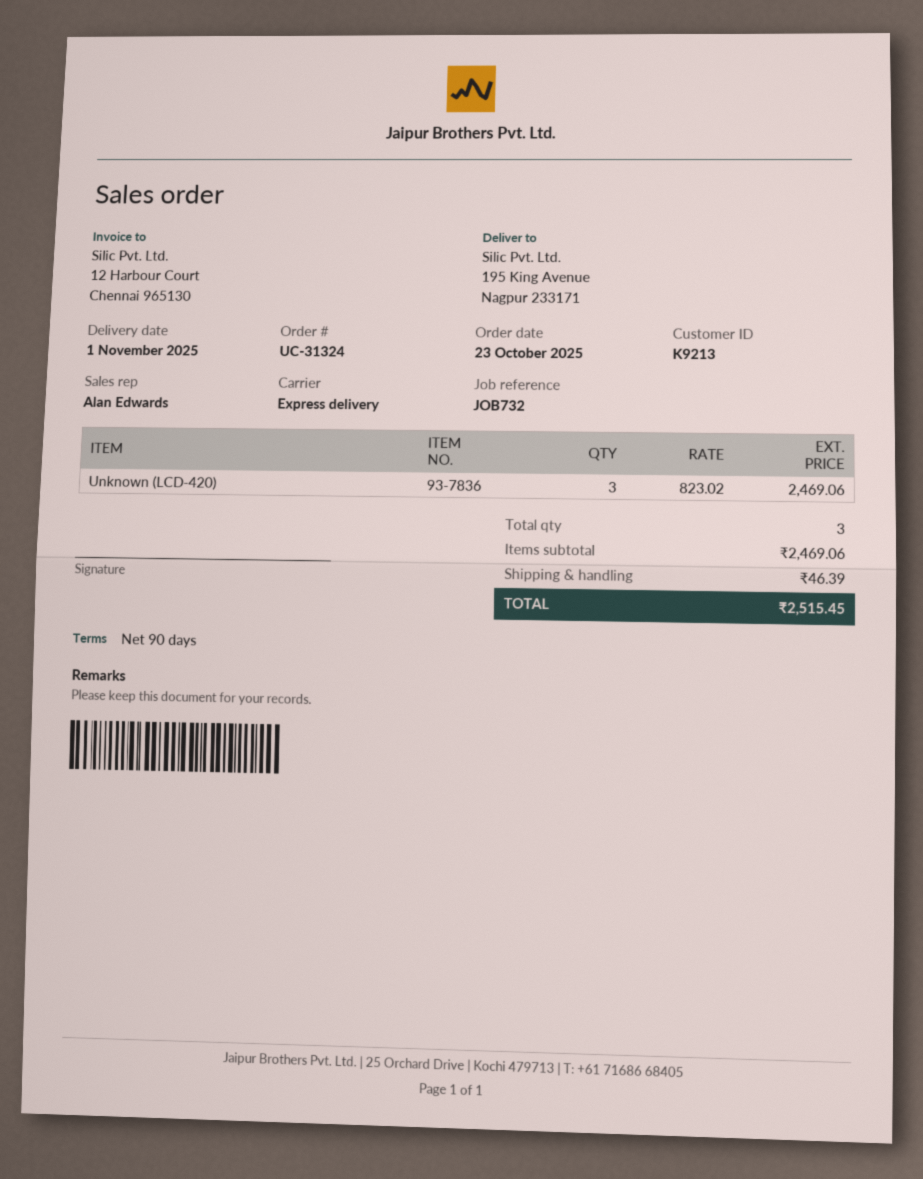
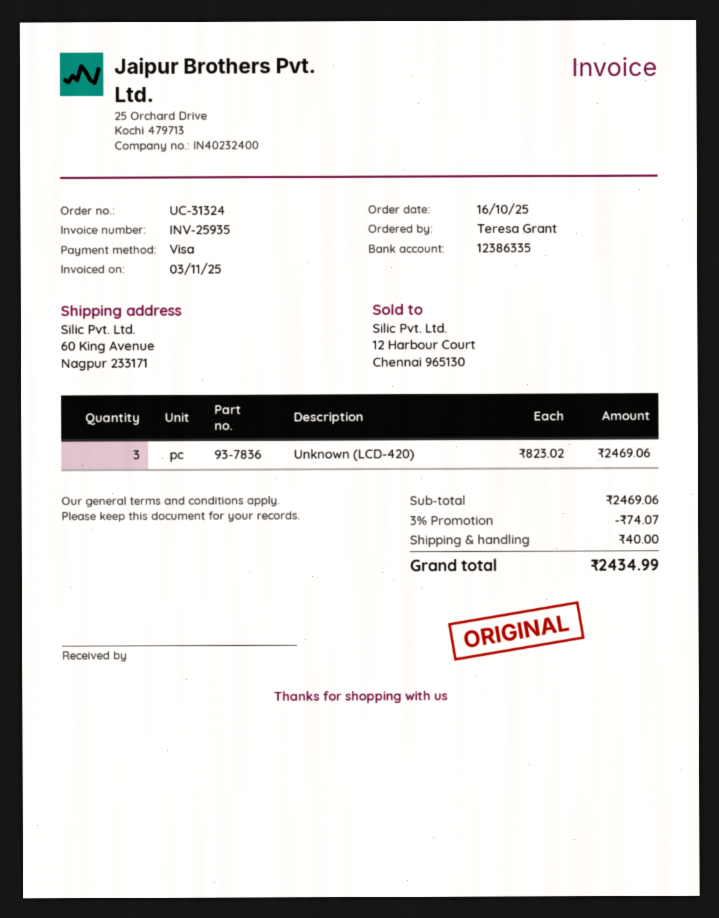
order date: 2025-10-23 -> 2025-10-16
ship to: 195 King Avenue, Nagpur 233171 -> 60 King Avenue, Nagpur 233171
discount: none -> 3% = 74.07
shipping: 46.39 -> 40.00
total: 2515.45 -> 2434.99

